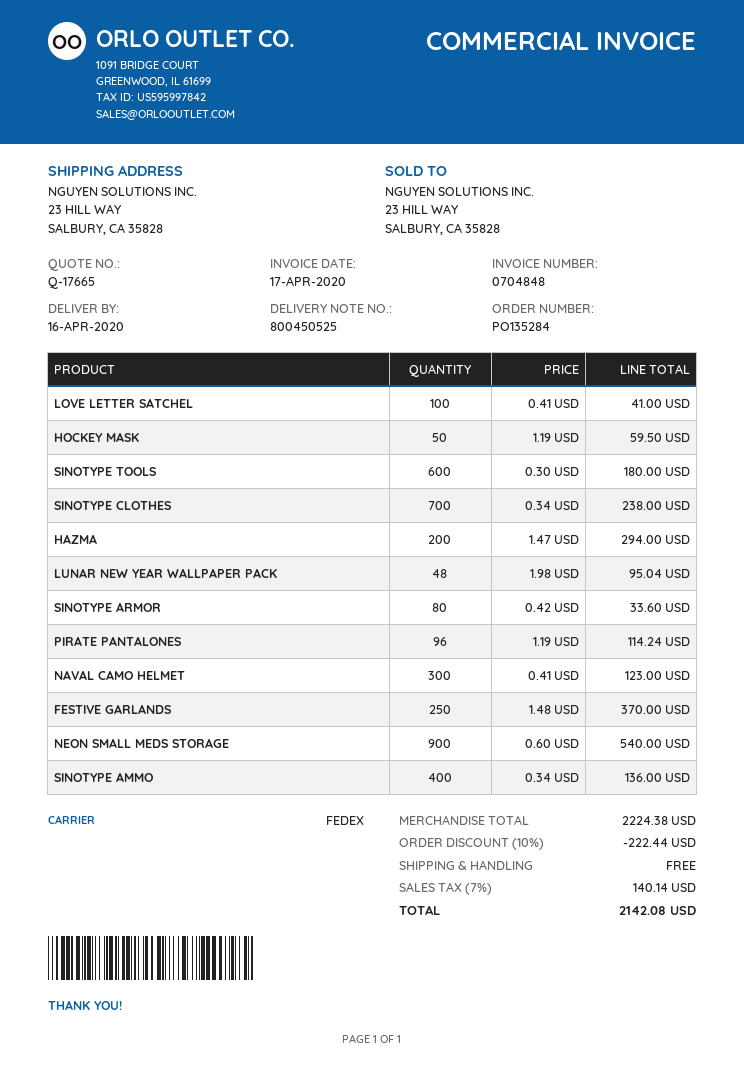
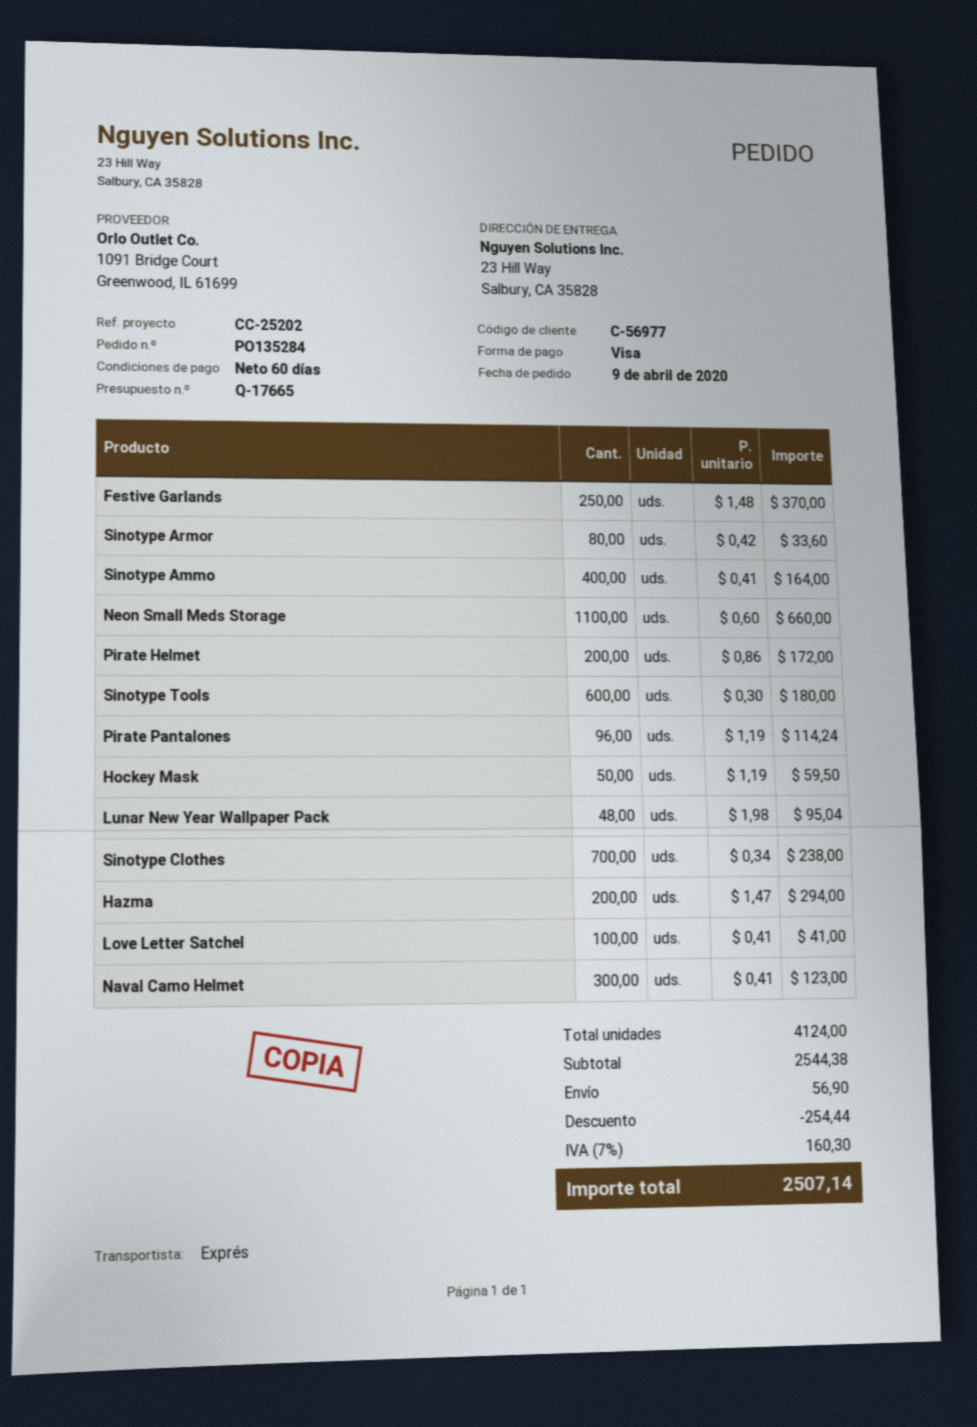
shipping method: FedEx -> express
NEON SMALL MEDS STORAGE: 900 x 0.60 = 540.00 -> 1100 x 0.60 = 660.00
SINOTYPE AMMO: 400 x 0.34 = 136.00 -> 400 x 0.41 = 164.00
Pirate Helmet: none -> 200 x 0.86 = 172.00
subtotal: 2224.38 -> 2544.38
discount: 222.44 -> 254.44
shipping: 0.00 -> 56.90
tax: 7% = 140.14 -> 7% = 160.30
total: 2142.08 -> 2507.14

